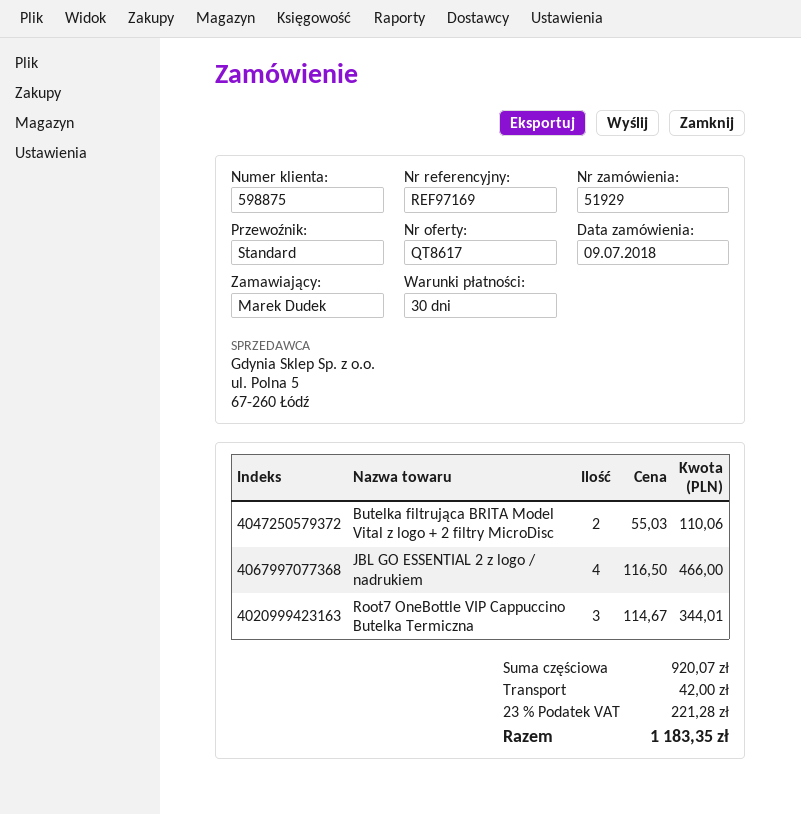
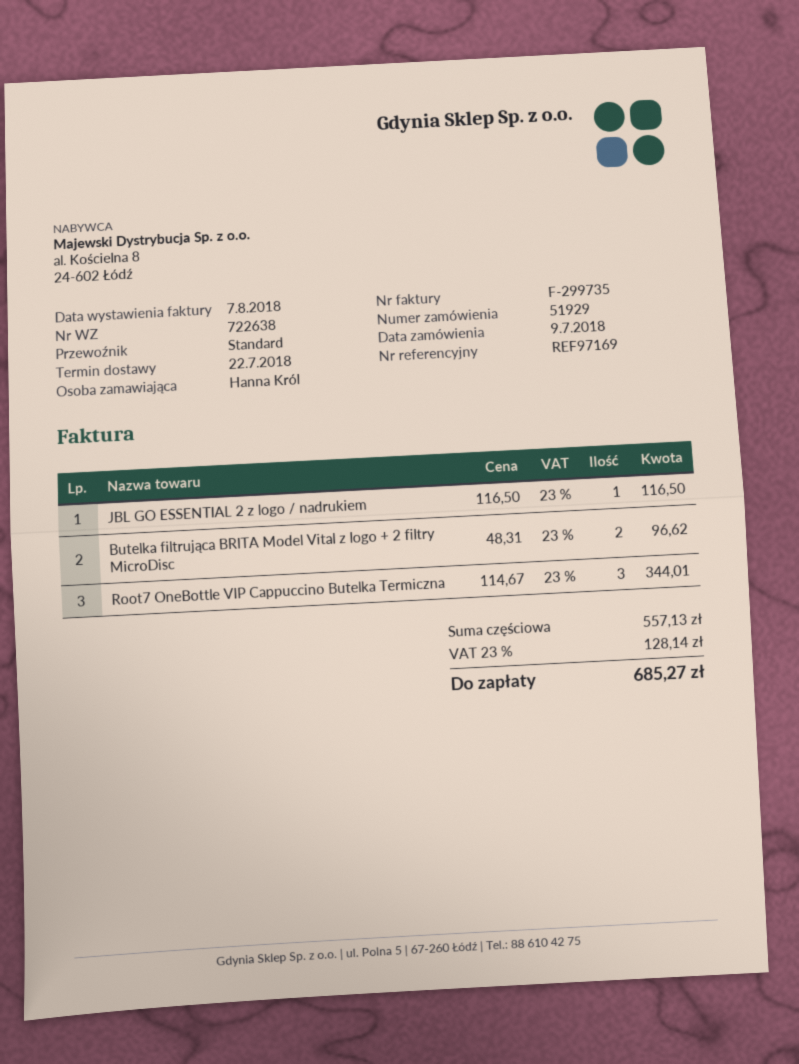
ordered by: Marek Dudek -> Hanna Król
Butelka filtrująca BRITA Model Vital z logo + 2 filtry MicroDisc: 2 x 55.03 = 110.06 -> 2 x 48.31 = 96.62
JBL GO ESSENTIAL 2 z logo / nadrukiem: 4 x 116.50 = 466.00 -> 1 x 116.50 = 116.50
subtotal: 920.07 -> 557.13
shipping: 42.00 -> none
tax: 23% = 221.28 -> 23% = 128.14
total: 1183.35 -> 685.27

